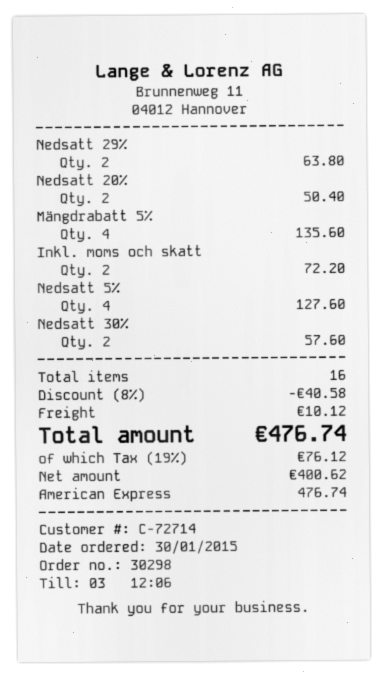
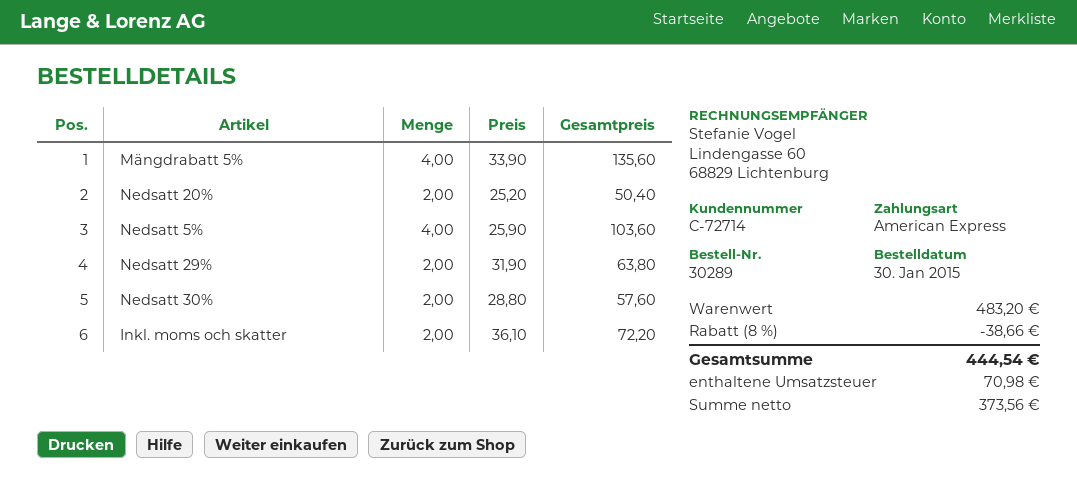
order number: 30298 -> 30289
Nedsatt 5%: 4 for 127.60 -> 4 for 103.60
discount: 8% = 40.58 -> 8% = 38.66
shipping: 10.12 -> none
net: 400.62 -> 373.56
tax: 76.12 -> 70.98
total: 476.74 -> 444.54

